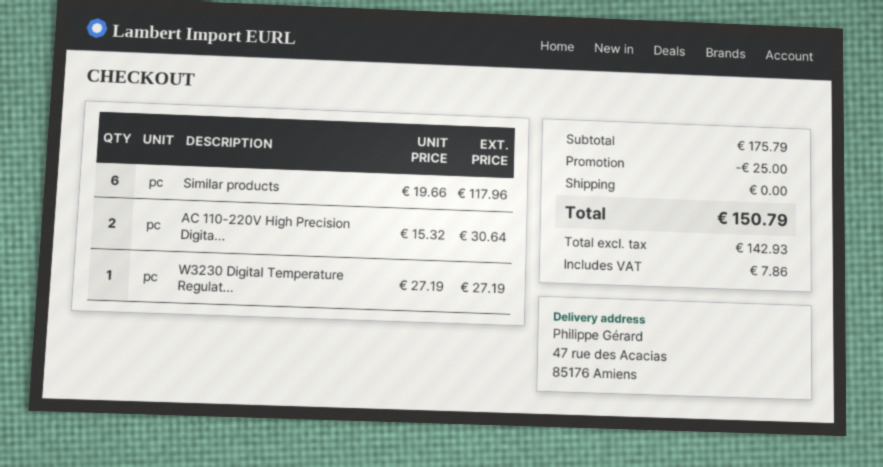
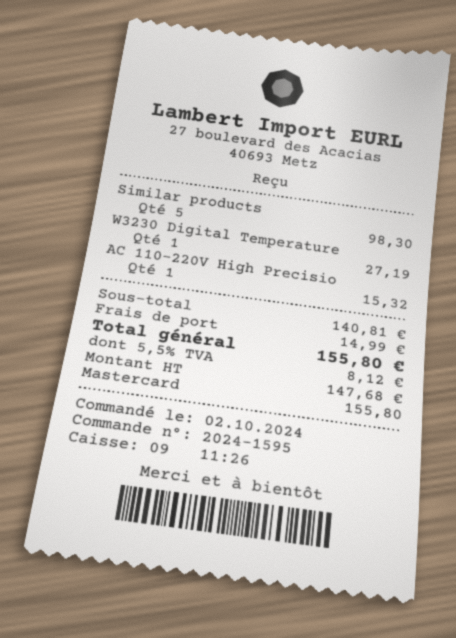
Similar products: 6 for 117.96 -> 5 for 98.30
AC 110-220V High Precision Digita...: 2 for 30.64 -> 1 for 15.32
subtotal: 175.79 -> 140.81
discount: 25.00 -> none
shipping: 0.00 -> 14.99
net: 142.93 -> 147.68
tax: 7.86 -> 8.12
total: 150.79 -> 155.80

